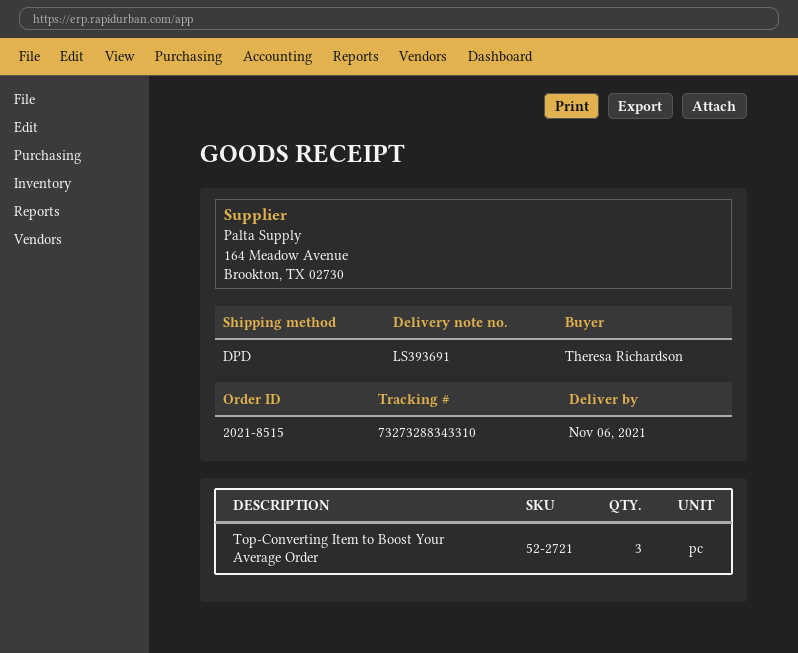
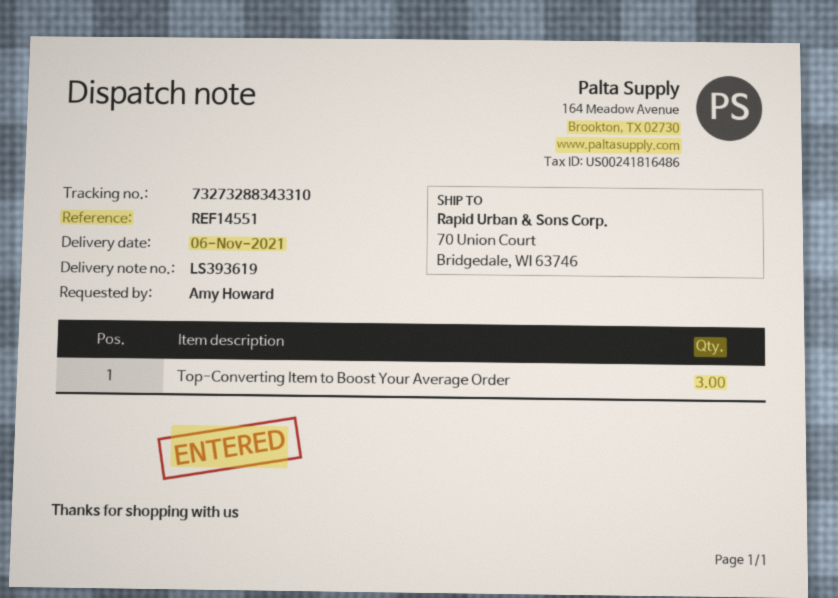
delivery note number: LS393691 -> LS393619
ordered by: Theresa Richardson -> Amy Howard

